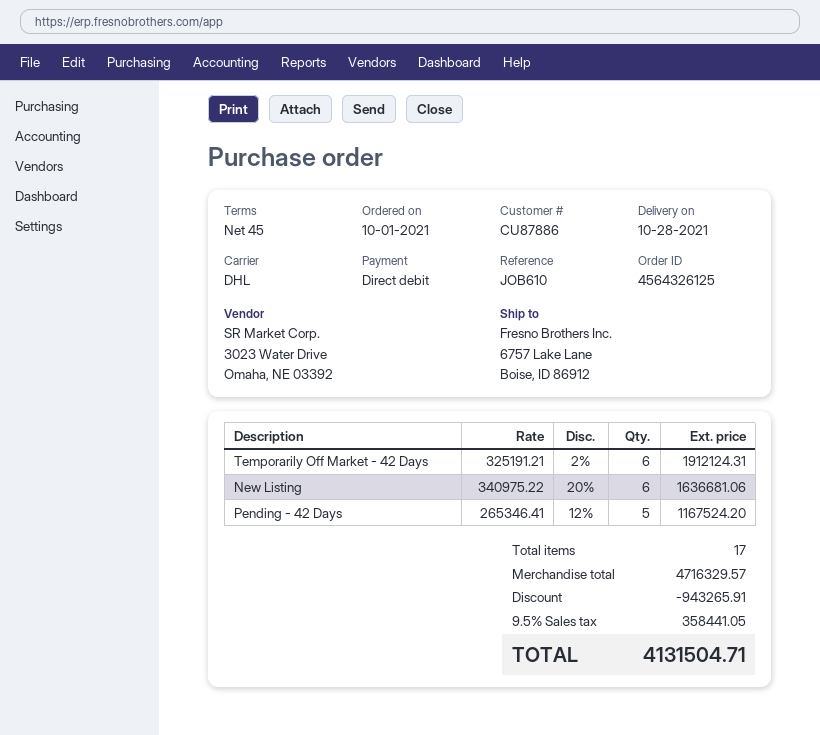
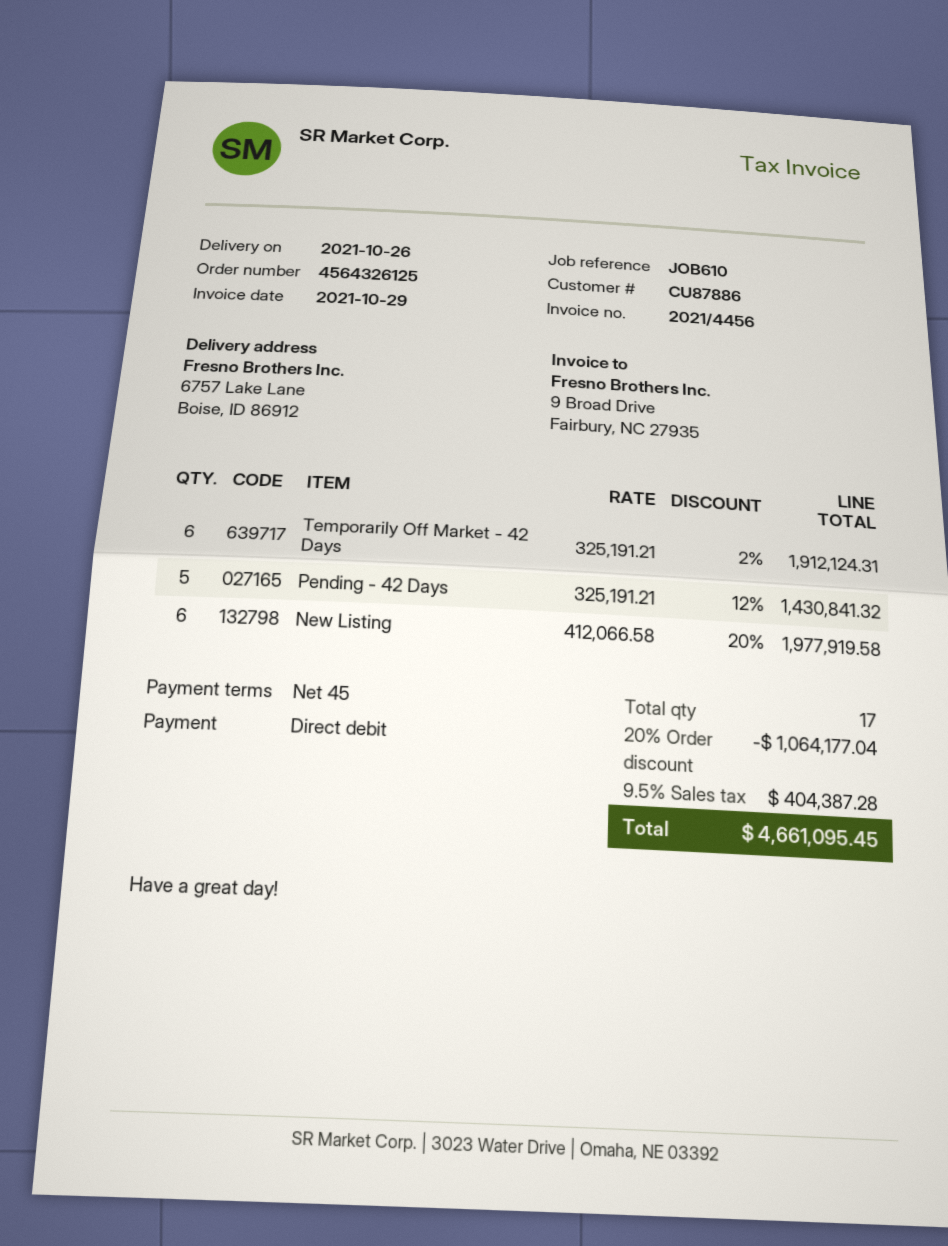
delivery date: 2021-10-28 -> 2021-10-26
New Listing: 6 x 340975.22 - 20% = 1636681.06 -> 6 x 412066.58 - 20% = 1977919.58
Pending - 42 Days: 5 x 265346.41 - 12% = 1167524.20 -> 5 x 325191.21 - 12% = 1430841.32
discount: 943265.91 -> 1064177.04
tax: 9.5% = 358441.05 -> 9.5% = 404387.28
total: 4131504.71 -> 4661095.45

